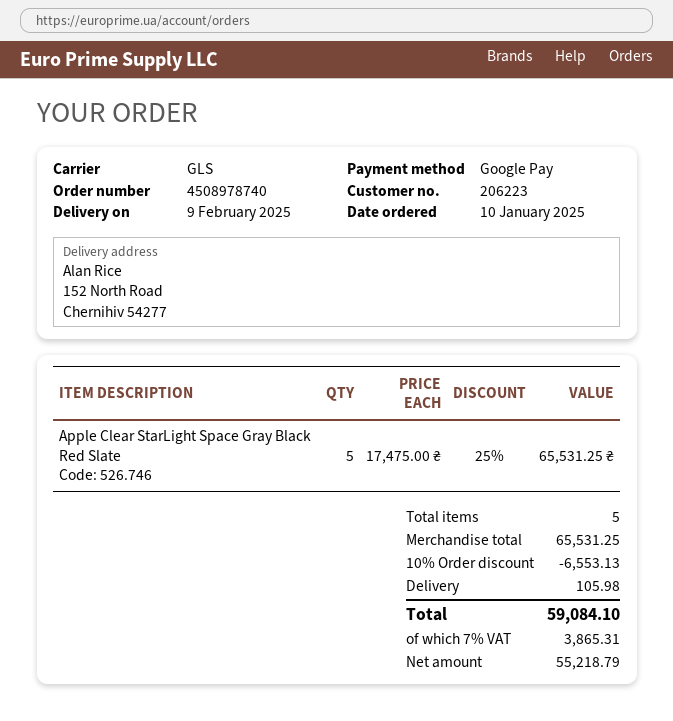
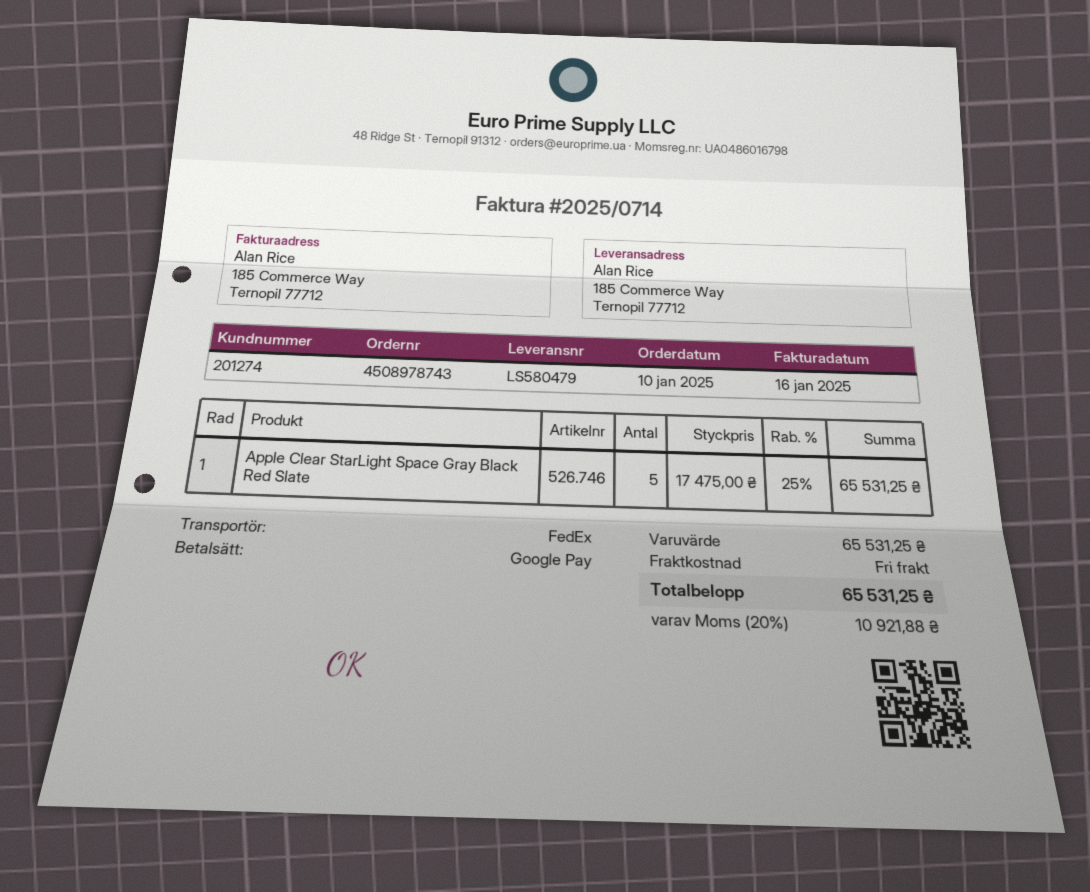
order number: 4508978740 -> 4508978743
customer number: 206223 -> 201274
shipping method: GLS -> FedEx
ship to: 152 North Road, Chernihiv 54277 -> 185 Commerce Way, Ternopil 77712
discount: 10% = 6553.13 -> none
shipping: 105.98 -> 0.00
tax: 7% = 3865.31 -> 20% = 10921.88
total: 59084.10 -> 65531.25

